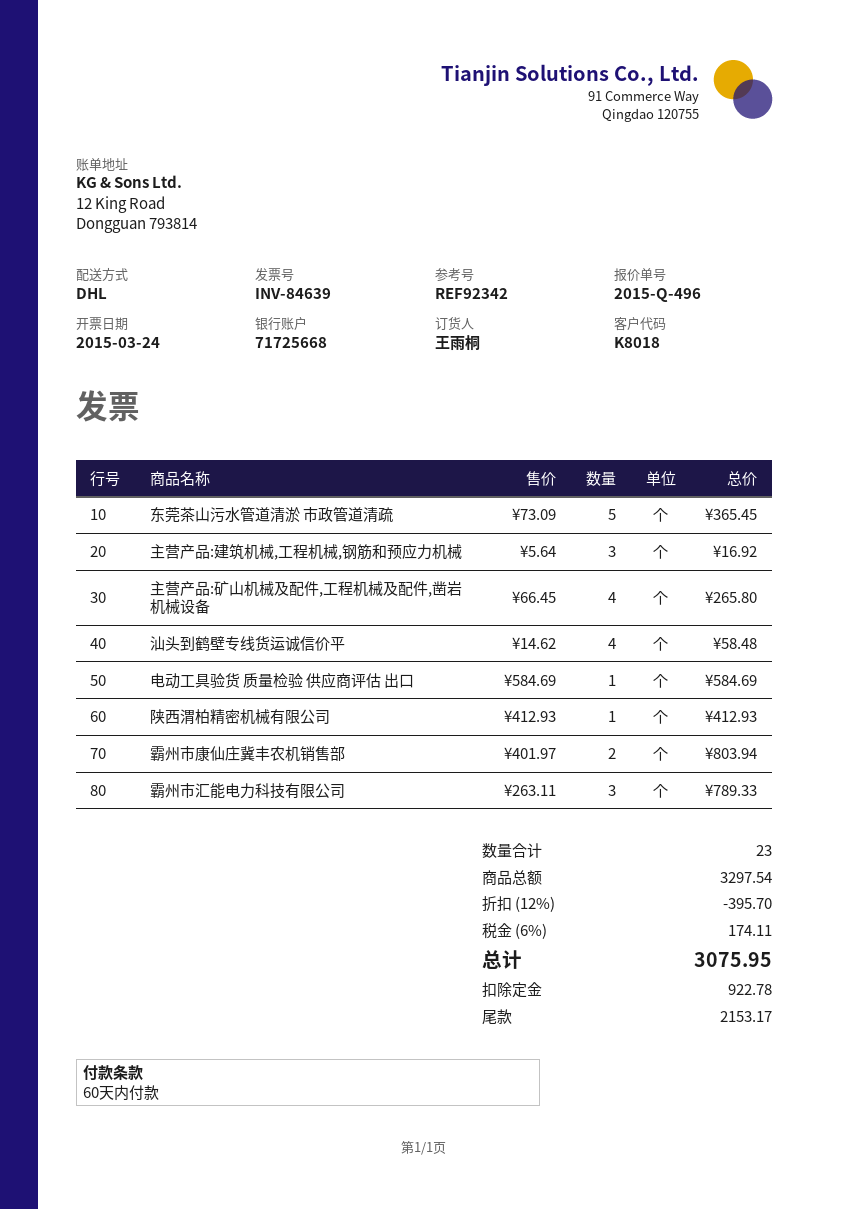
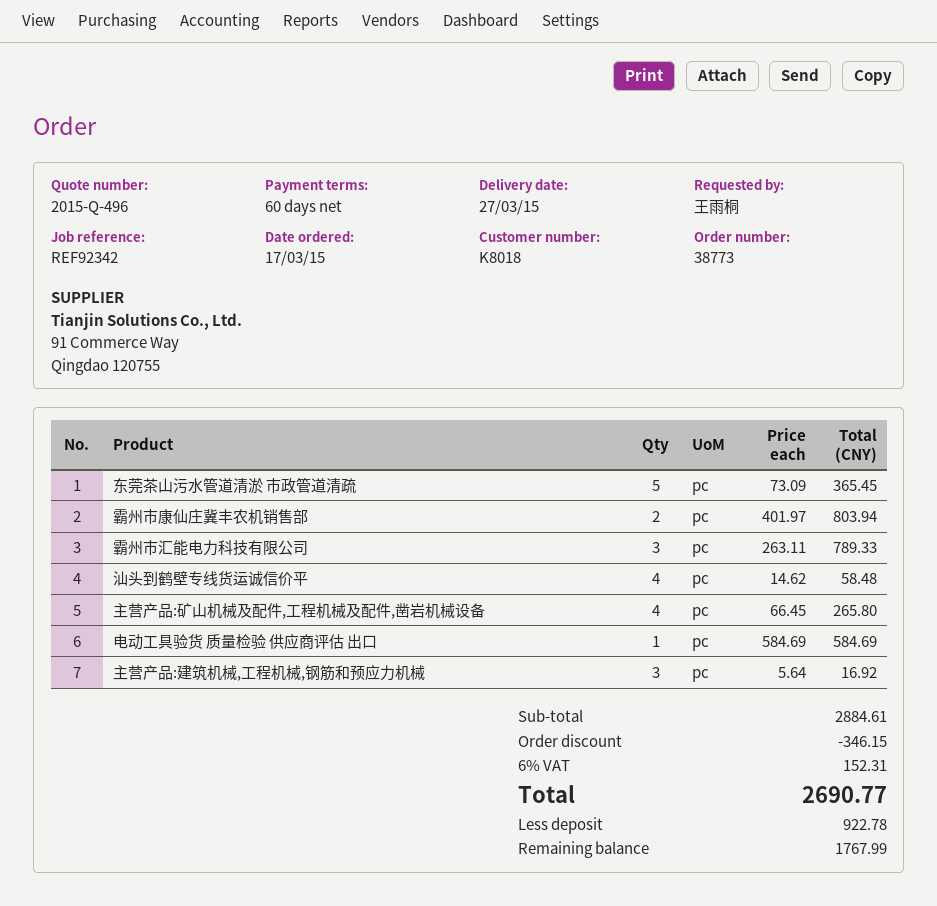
陕西渭柏精密机械有限公司: 1 x 412.93 = 412.93 -> none
subtotal: 3297.54 -> 2884.61
discount: 395.70 -> 346.15
tax: 6% = 174.11 -> 6% = 152.31
total: 3075.95 -> 2690.77
balance: 2153.17 -> 1767.99

